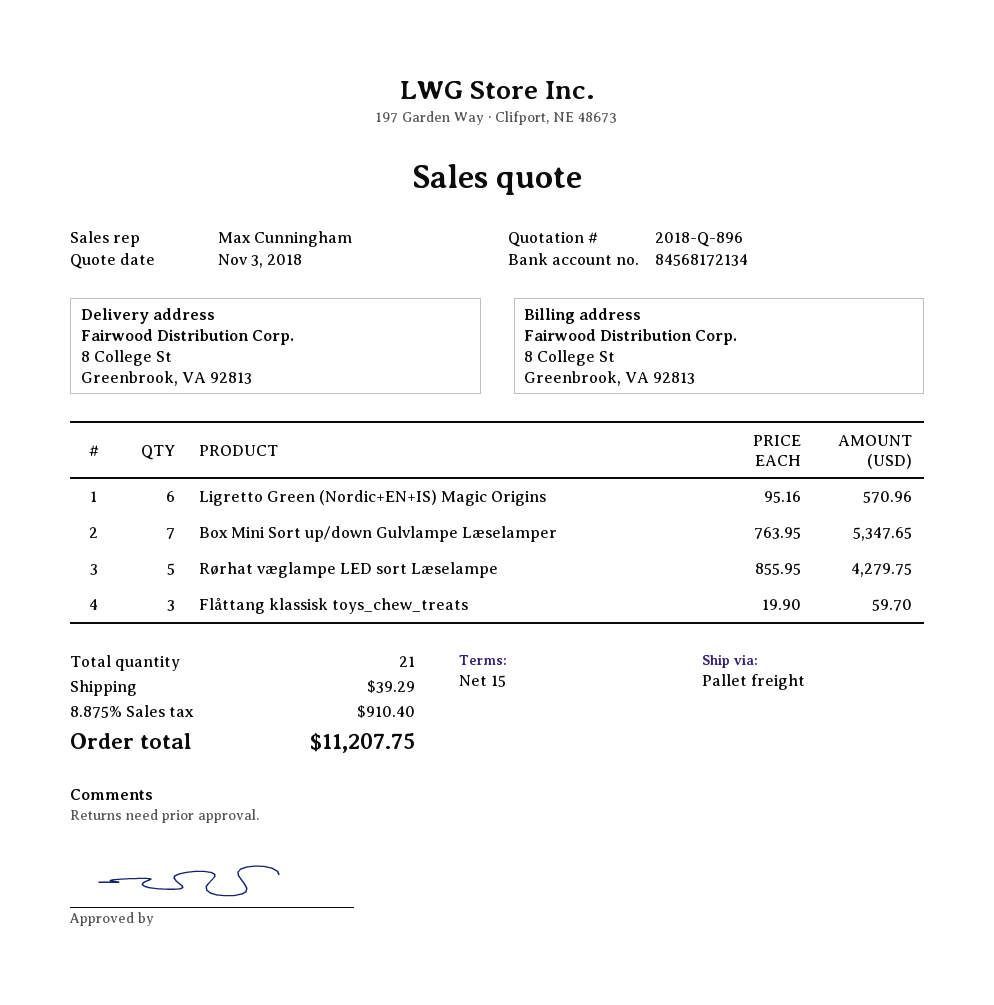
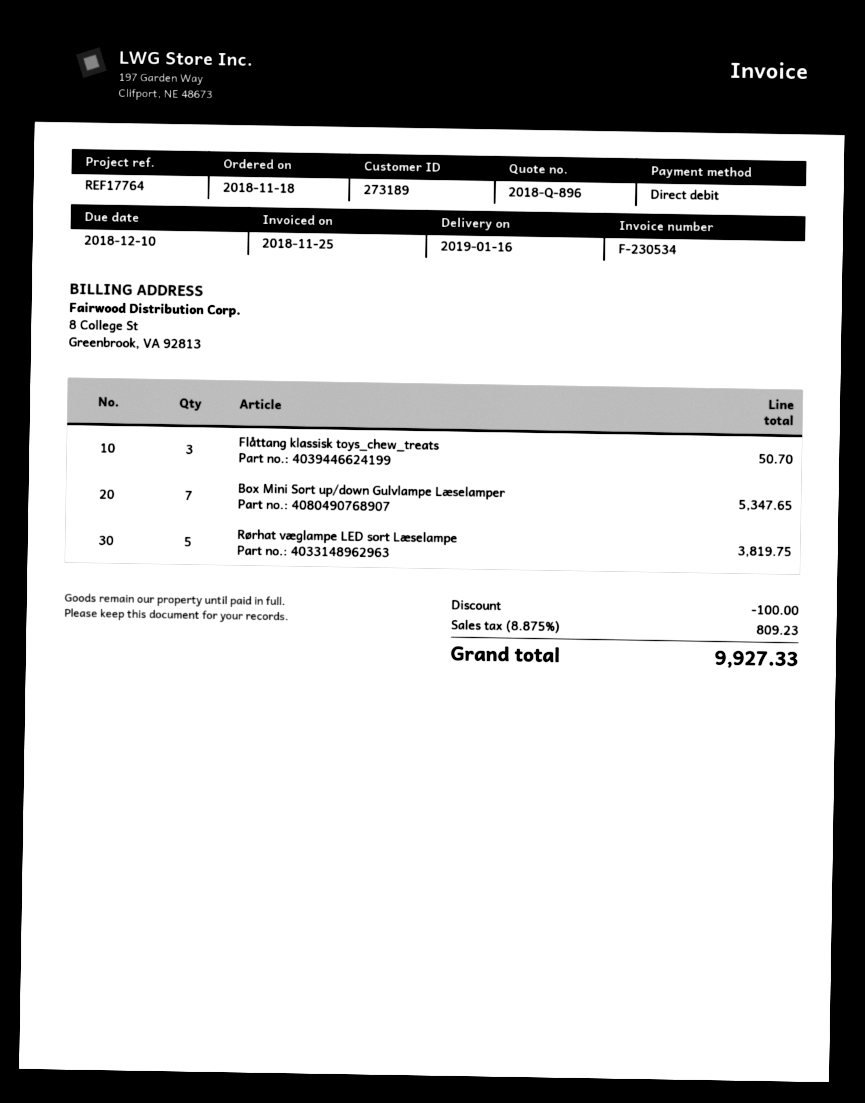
Ligretto Green (Nordic+EN+IS) Magic Origins: 6 for 570.96 -> none
Rørhat væglampe LED sort Læselampe: 5 for 4279.75 -> 5 for 3819.75
Flåttang klassisk toys_chew_treats: 3 for 59.70 -> 3 for 50.70
discount: none -> 100.00
shipping: 39.29 -> none
tax: 8.875% = 910.40 -> 8.875% = 809.23
total: 11207.75 -> 9927.33

